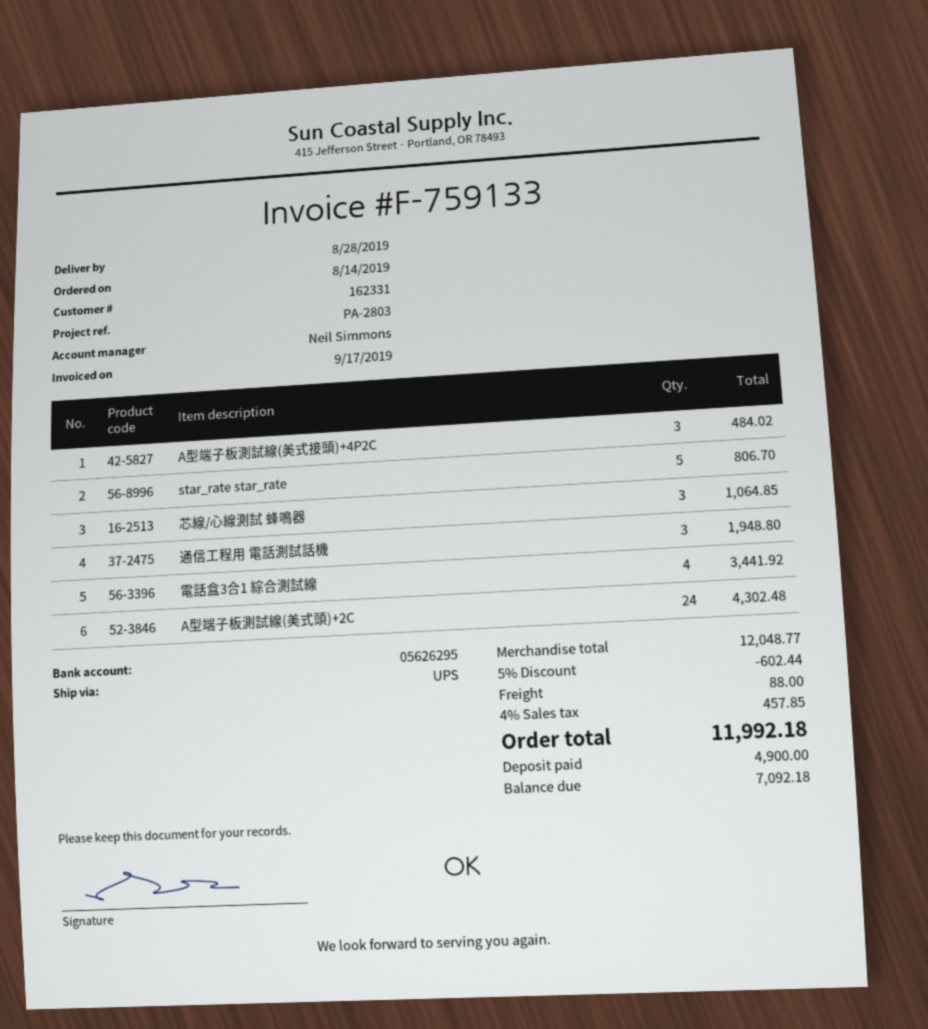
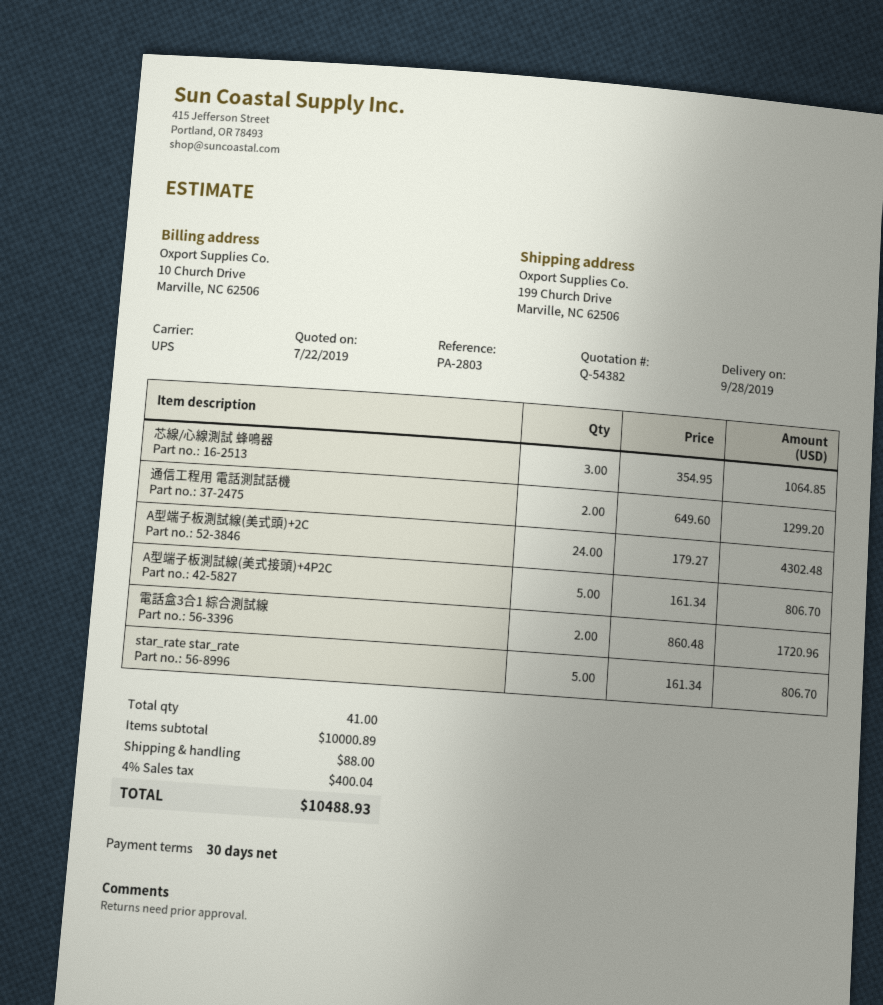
delivery date: 2019-08-28 -> 2019-09-28
A型端子板測試線(美式接頭)+4P2C: 3 for 484.02 -> 5 for 806.70
通信工程用 電話測試話機: 3 for 1948.80 -> 2 for 1299.20
電話盒3合1 綜合測試線: 4 for 3441.92 -> 2 for 1720.96
subtotal: 12048.77 -> 10000.89
discount: 5% = 602.44 -> none
tax: 4% = 457.85 -> 4% = 400.04
total: 11992.18 -> 10488.93

